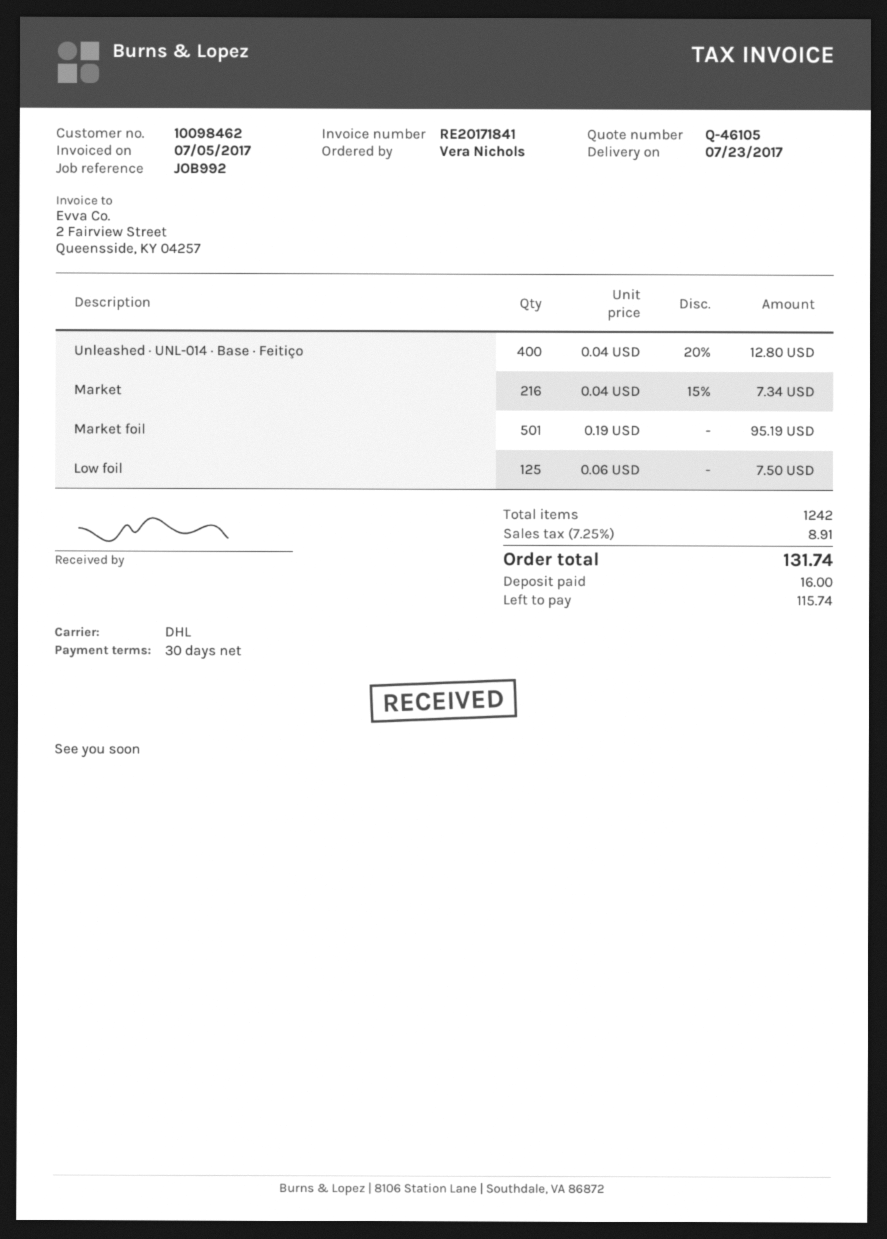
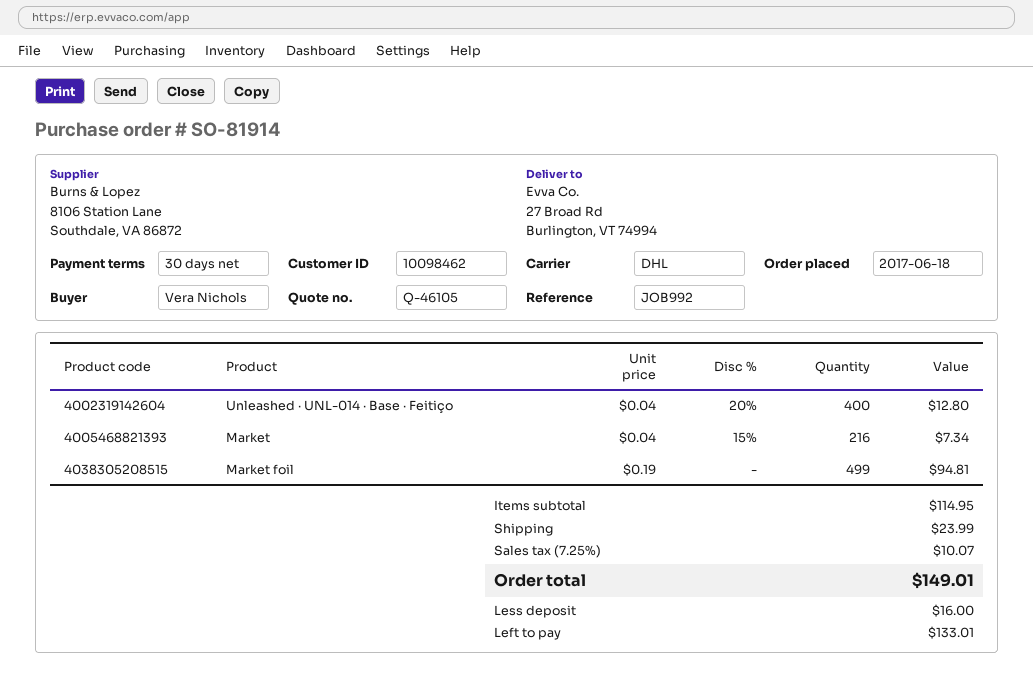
Market foil: 501 x 0.19 = 95.19 -> 499 x 0.19 = 94.81
Low foil: 125 x 0.06 = 7.50 -> none
shipping: none -> 23.99
tax: 7.25% = 8.91 -> 7.25% = 10.07
total: 131.74 -> 149.01
balance: 115.74 -> 133.01

